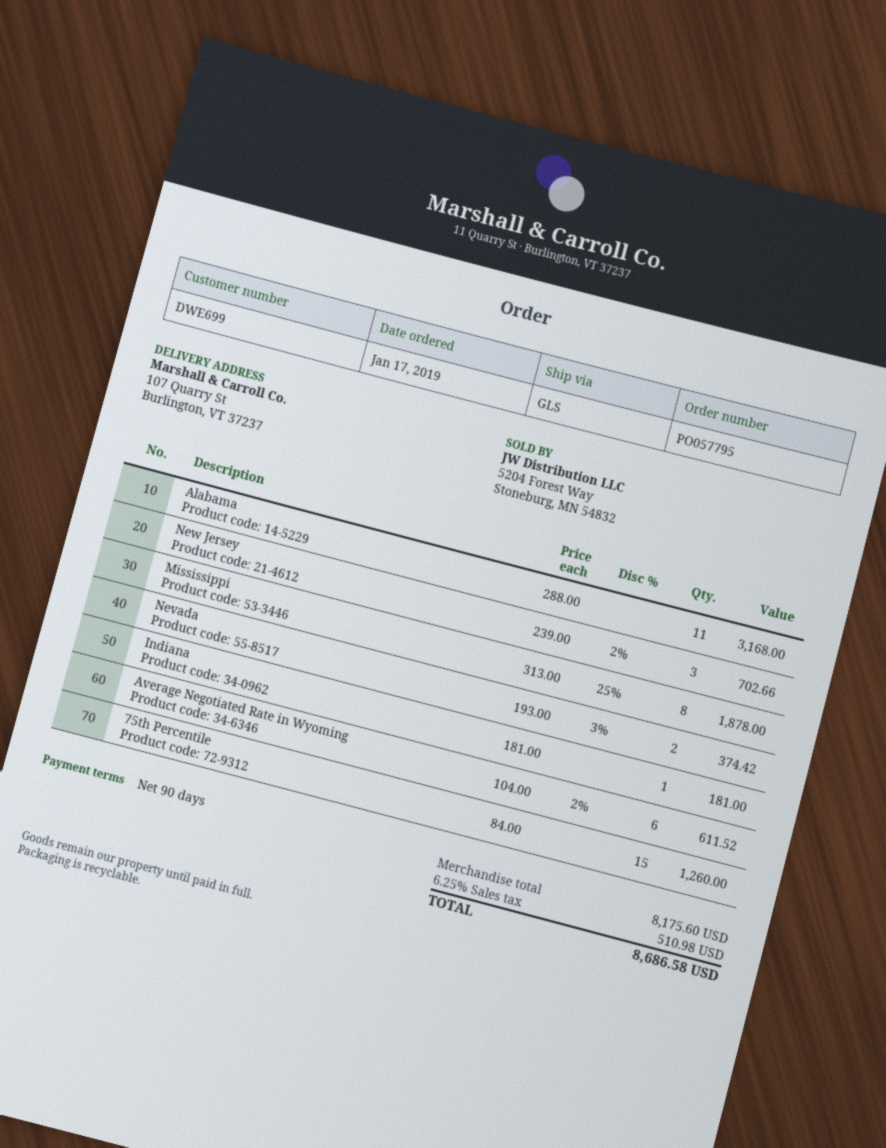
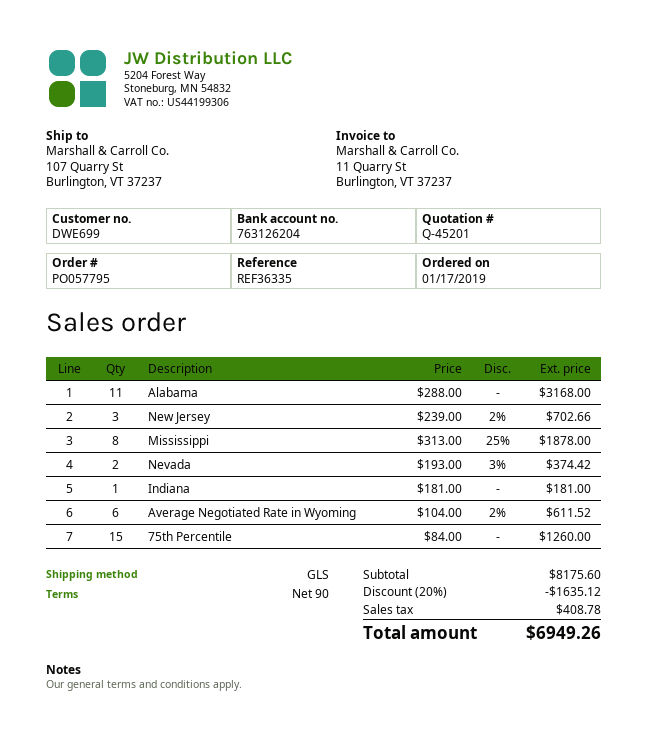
discount: none -> 20% = 1635.12
tax: 510.98 -> 408.78
total: 8686.58 -> 6949.26

